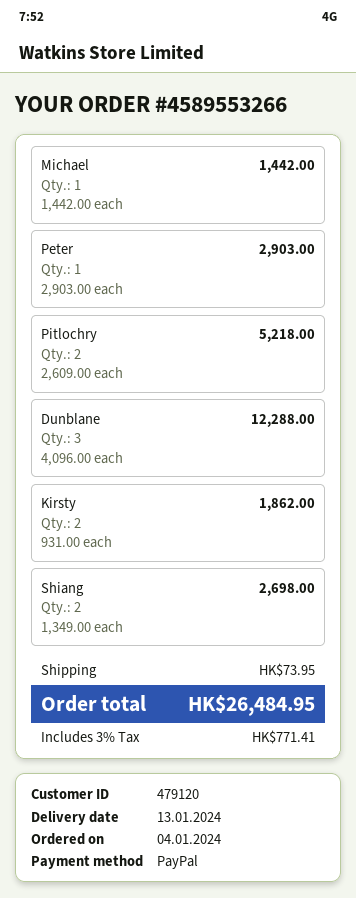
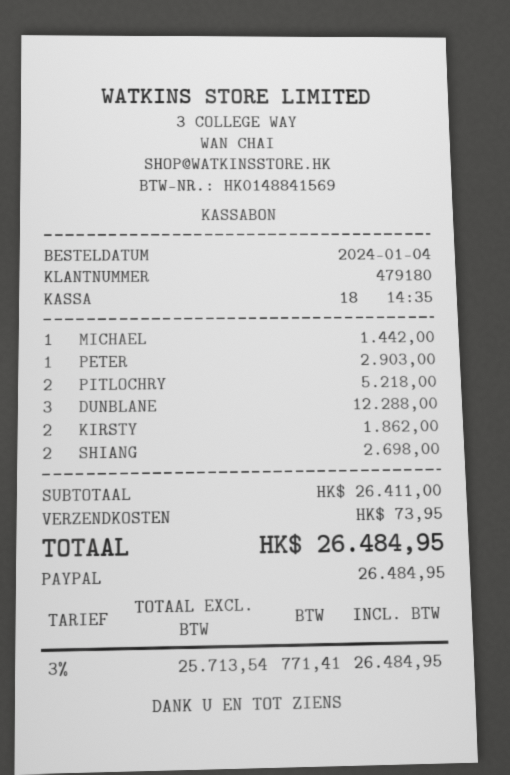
customer number: 479120 -> 479180

